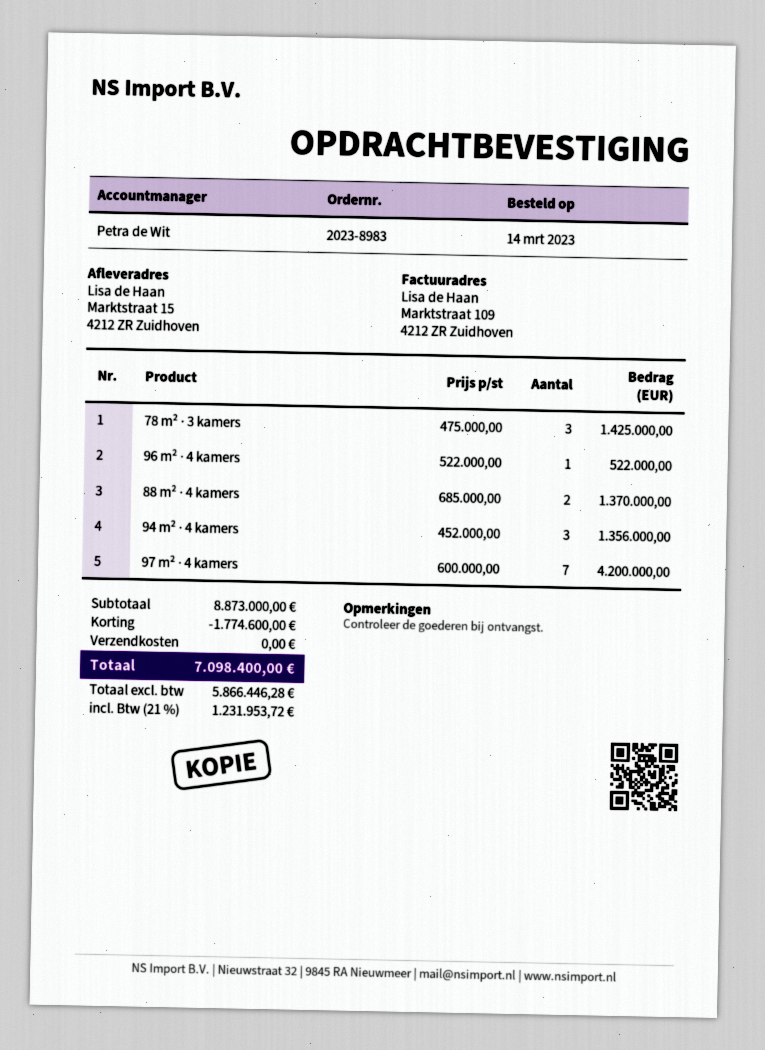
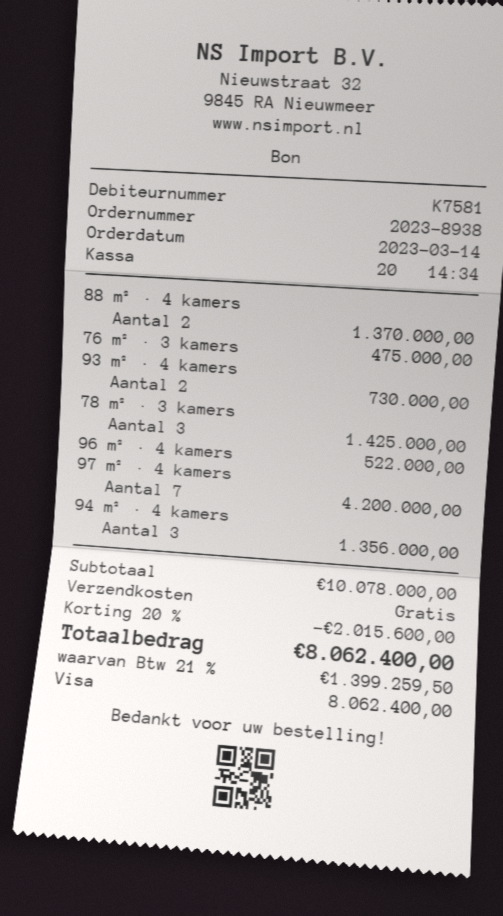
order number: 2023-8983 -> 2023-8938
76 m² · 3 kamers: none -> 1 for 475000.00
93 m² · 4 kamers: none -> 2 for 730000.00
subtotal: 8873000.00 -> 10078000.00
discount: 1774600.00 -> 2015600.00
tax: 21% = 1231953.72 -> 21% = 1399259.50
total: 7098400.00 -> 8062400.00

